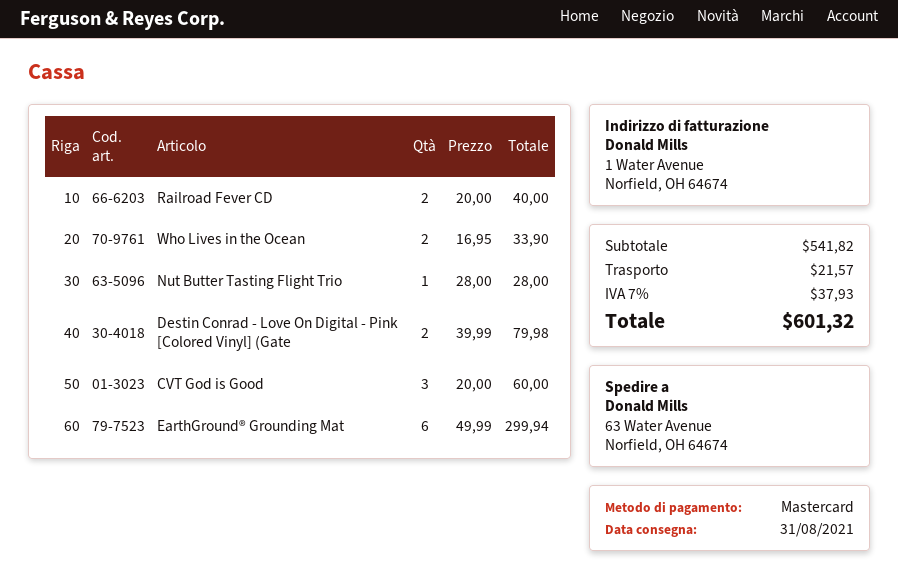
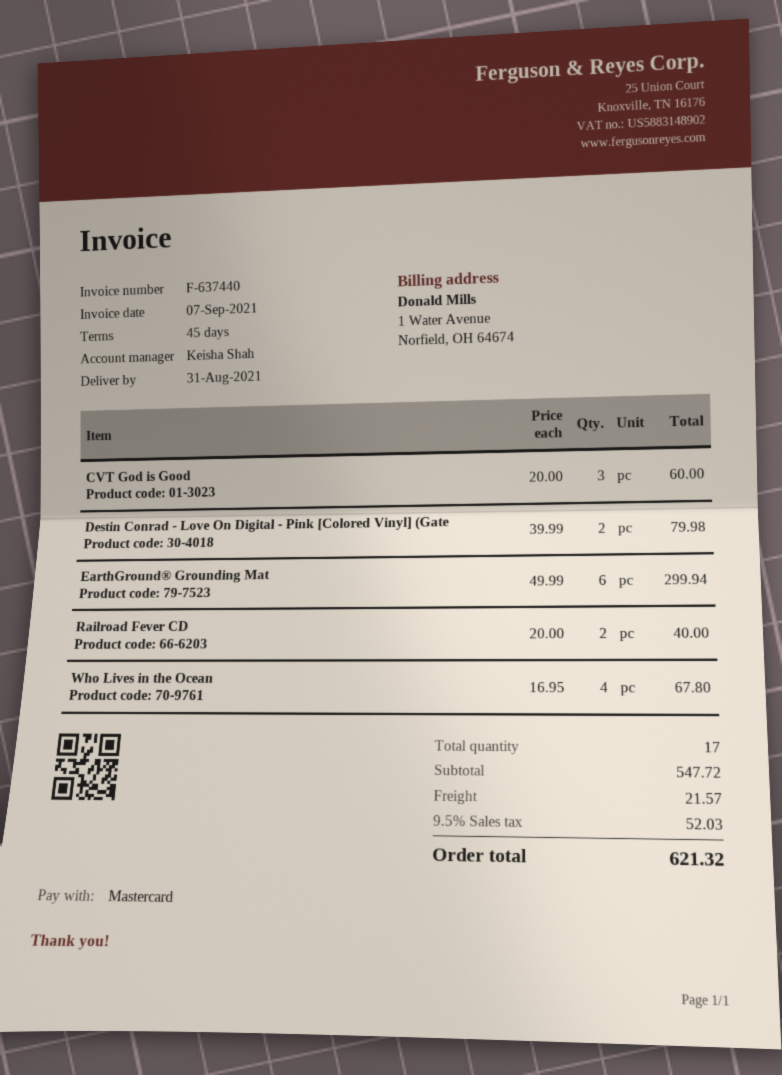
Who Lives in the Ocean: 2 x 16.95 = 33.90 -> 4 x 16.95 = 67.80
Nut Butter Tasting Flight Trio: 1 x 28.00 = 28.00 -> none
subtotal: 541.82 -> 547.72
tax: 7% = 37.93 -> 9.5% = 52.03
total: 601.32 -> 621.32

